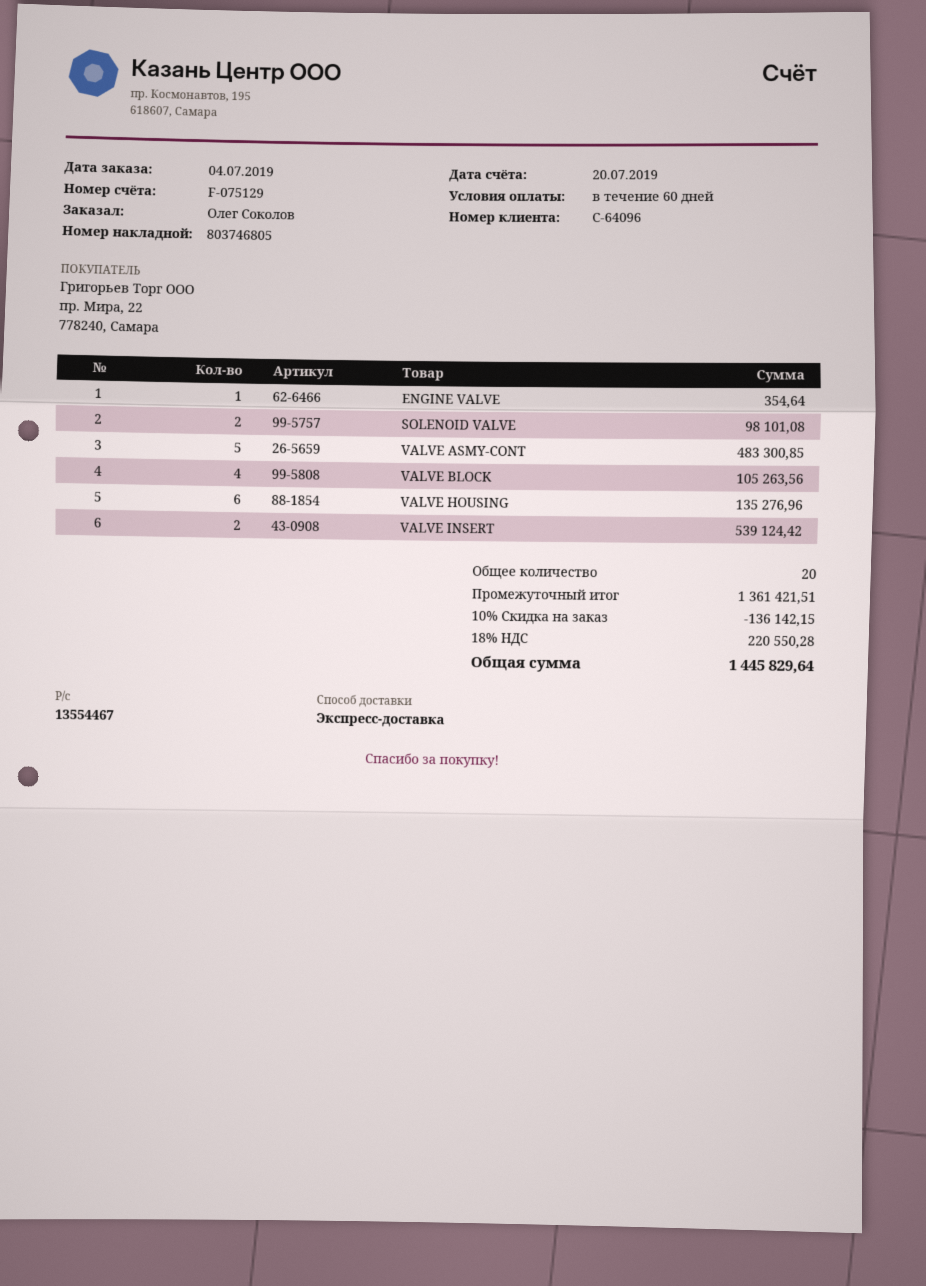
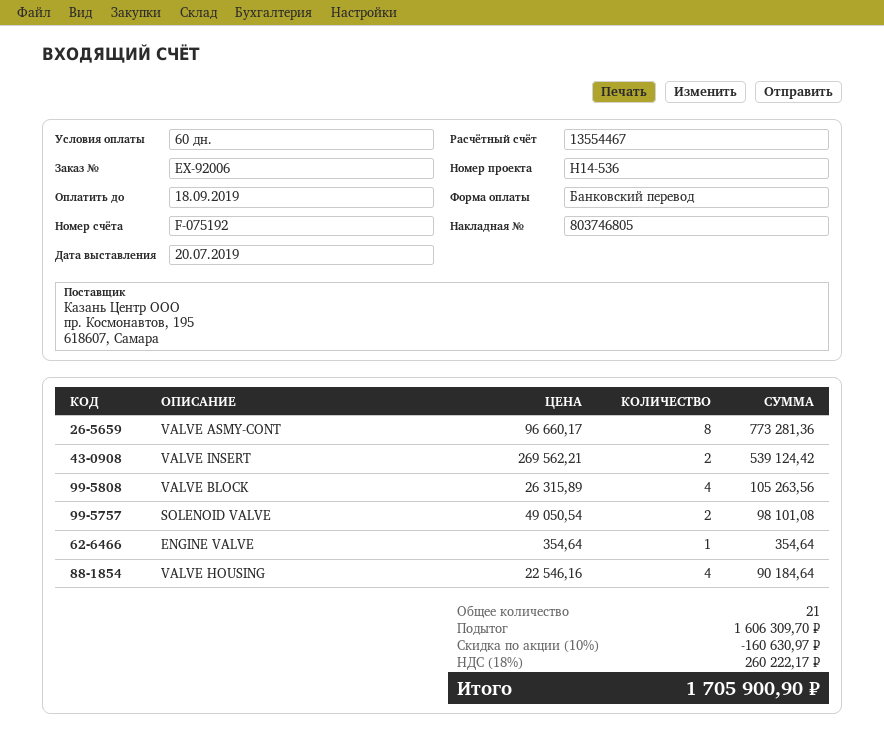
invoice number: F-075129 -> F-075192
VALVE ASMY-CONT: 5 for 483300.85 -> 8 for 773281.36
VALVE HOUSING: 6 for 135276.96 -> 4 for 90184.64
total quantity: 20 -> 21
subtotal: 1361421.51 -> 1606309.70
discount: 10% = 136142.15 -> 10% = 160630.97
tax: 18% = 220550.28 -> 18% = 260222.17
total: 1445829.64 -> 1705900.90

